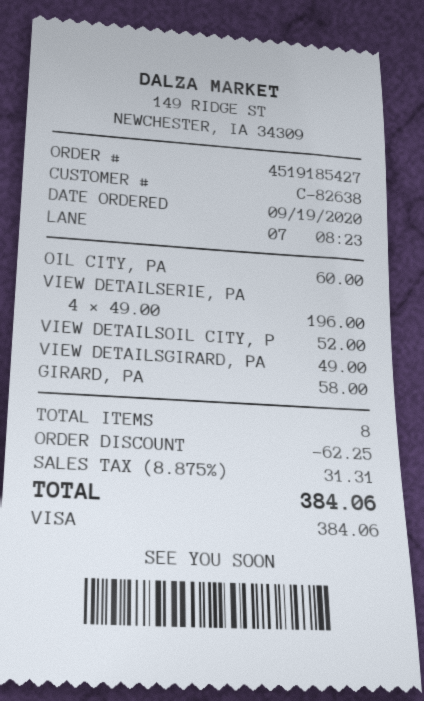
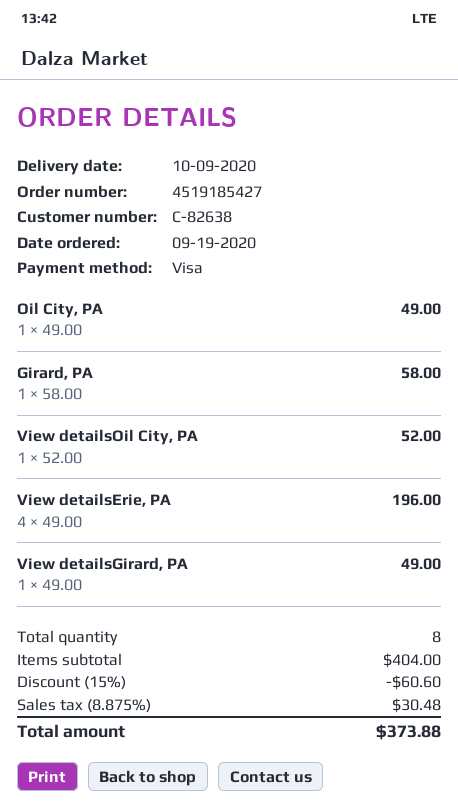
OIL CITY, PA: 1 x 60.00 = 60.00 -> 1 x 49.00 = 49.00
discount: 62.25 -> 60.60
tax: 8.875% = 31.31 -> 8.875% = 30.48
total: 384.06 -> 373.88

